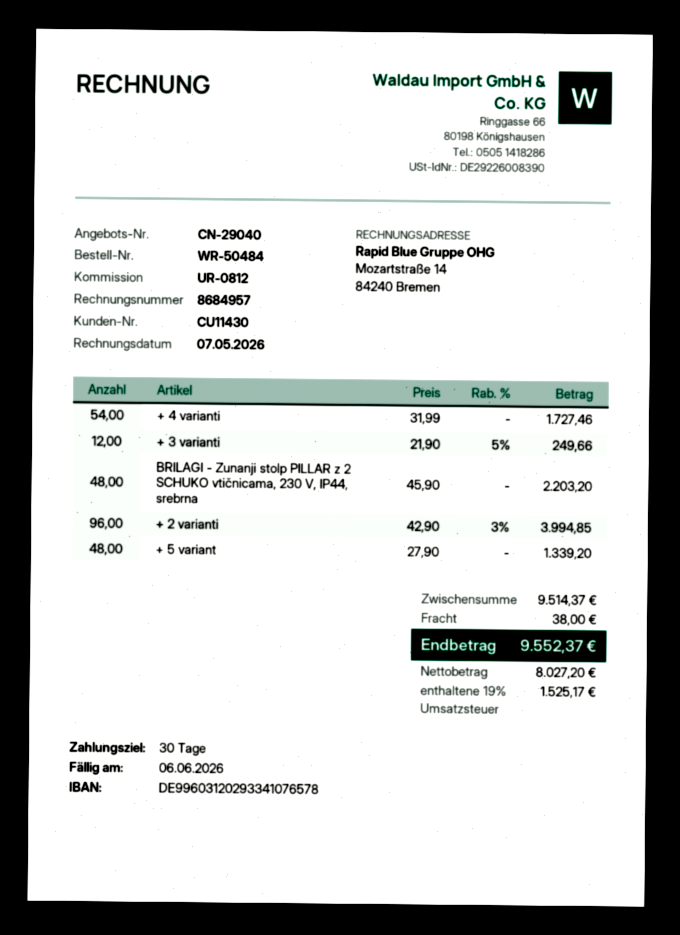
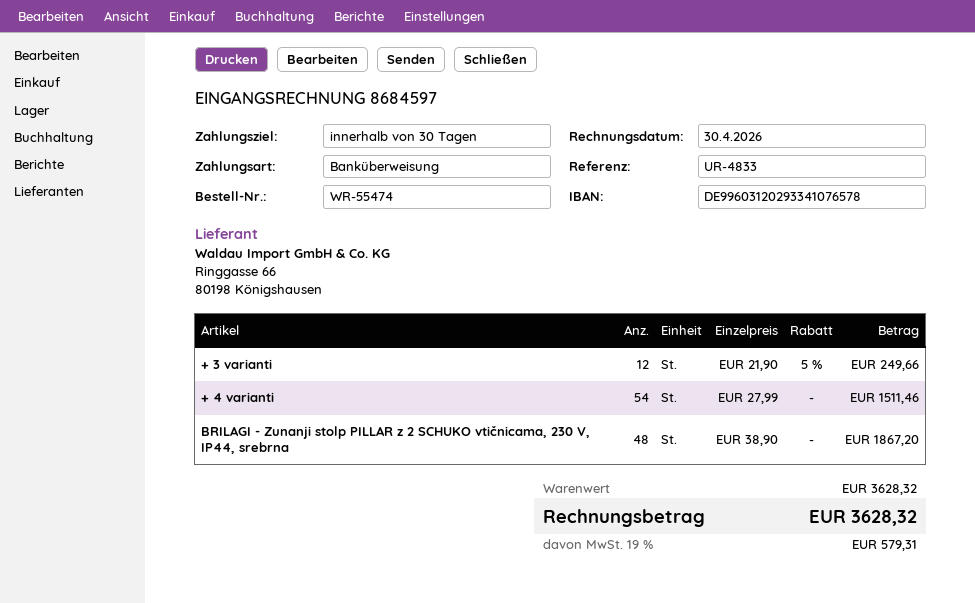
order number: WR-50484 -> WR-55474
invoice number: 8684957 -> 8684597
invoice date: 2026-05-07 -> 2026-04-30
reference: UR-0812 -> UR-4833
+ 4 varianti: 54 x 31.99 = 1727.46 -> 54 x 27.99 = 1511.46
BRILAGI - Zunanji stolp PILLAR z 2 SCHUKO vtičnicama, 230 V, IP44, srebrna: 48 x 45.90 = 2203.20 -> 48 x 38.90 = 1867.20
+ 2 varianti: 96 x 42.90 - 3% = 3994.85 -> none
+ 5 variant: 48 x 27.90 = 1339.20 -> none
subtotal: 9514.37 -> 3628.32
shipping: 38.00 -> none
tax: 19% = 1525.17 -> 19% = 579.31
total: 9552.37 -> 3628.32

